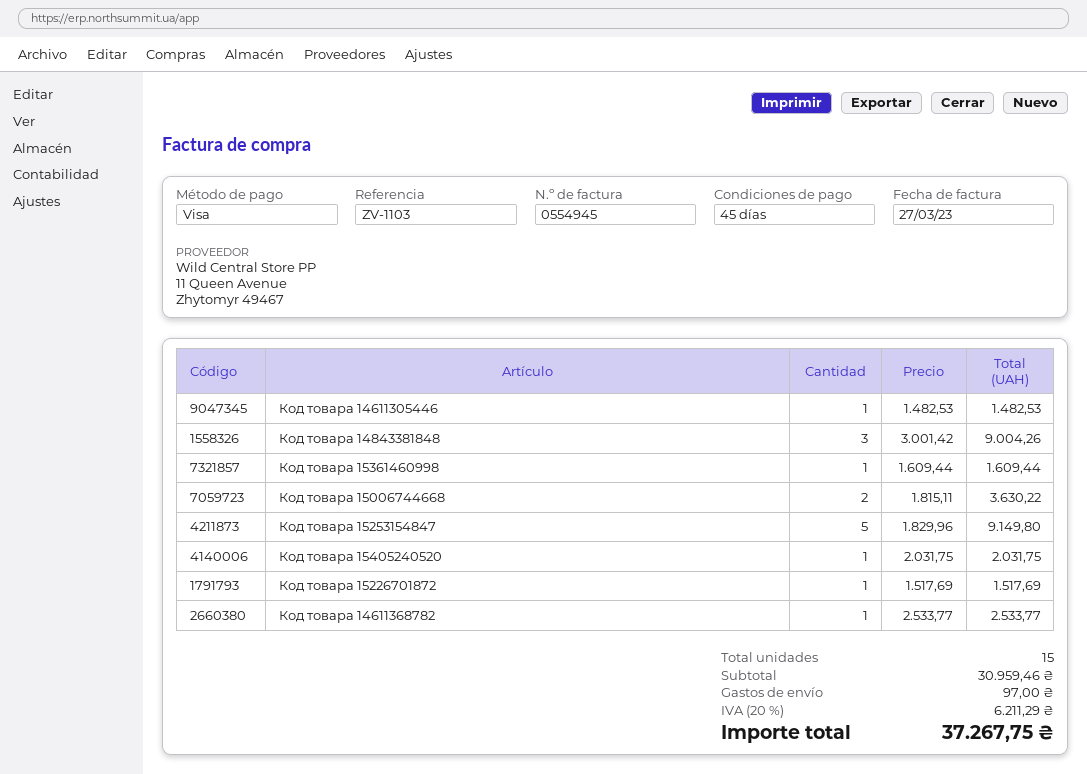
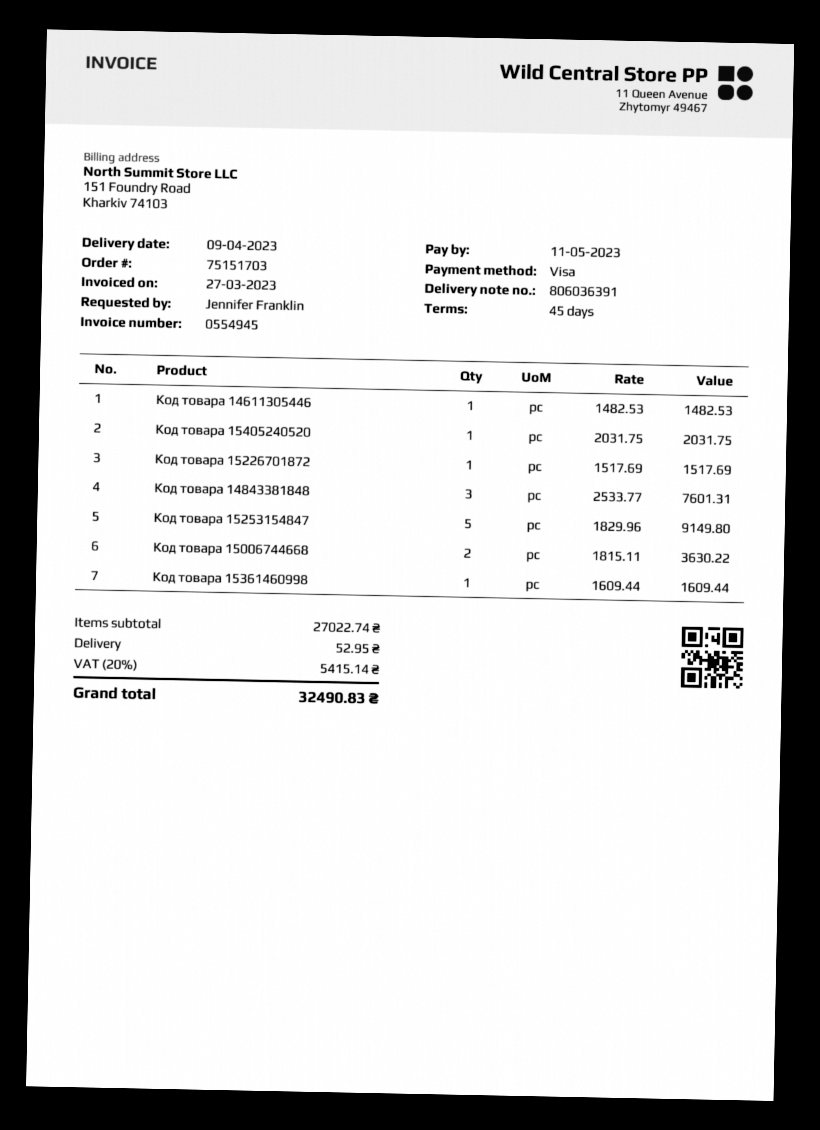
Код товара 14843381848: 3 x 3001.42 = 9004.26 -> 3 x 2533.77 = 7601.31
Код товара 14611368782: 1 x 2533.77 = 2533.77 -> none
subtotal: 30959.46 -> 27022.74
shipping: 97.00 -> 52.95
tax: 20% = 6211.29 -> 20% = 5415.14
total: 37267.75 -> 32490.83

